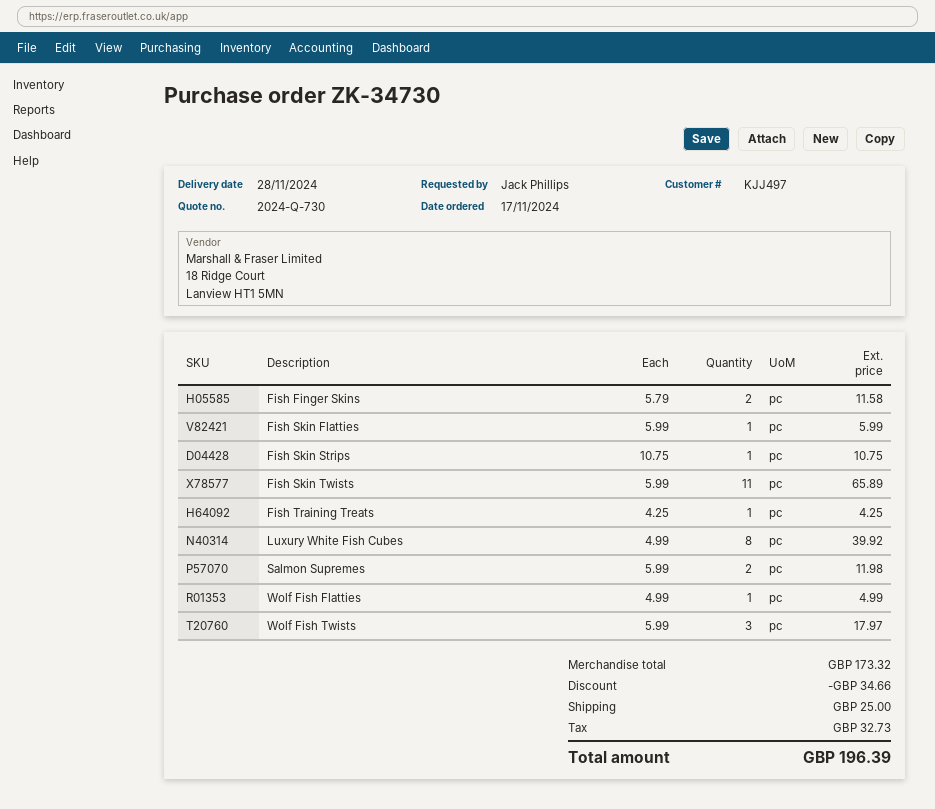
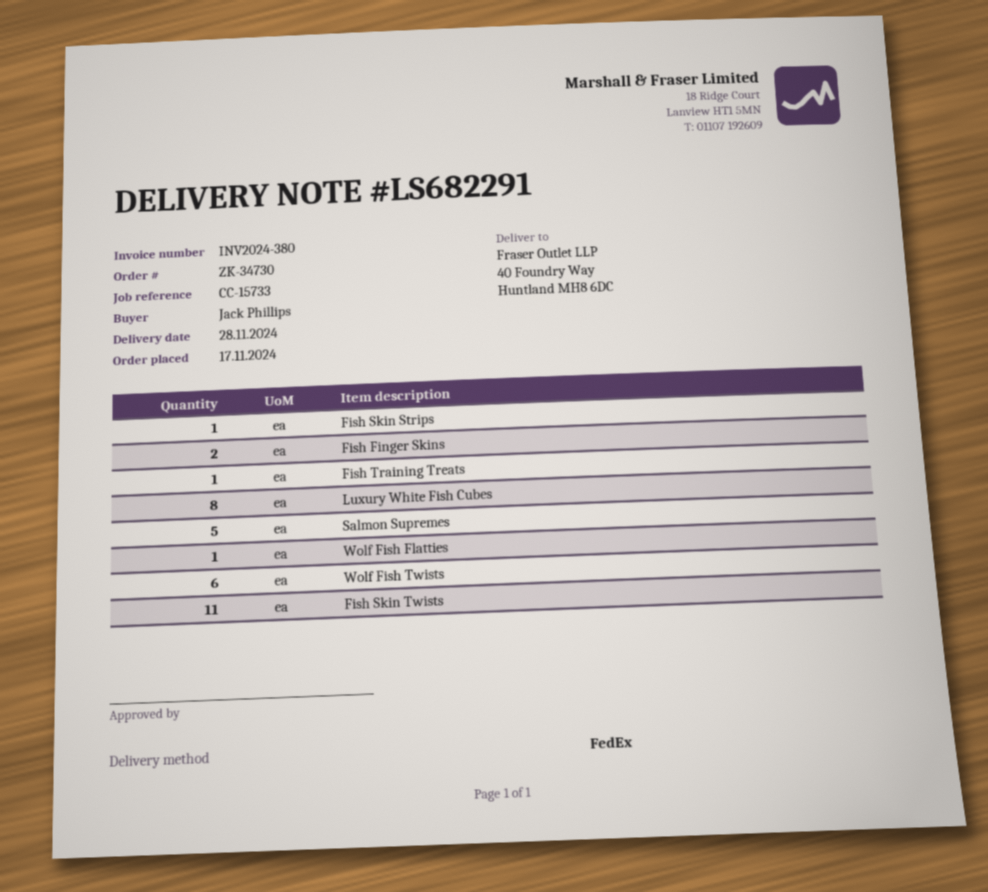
Fish Skin Flatties: 1 -> none
Salmon Supremes: 2 -> 5
Wolf Fish Twists: 3 -> 6

